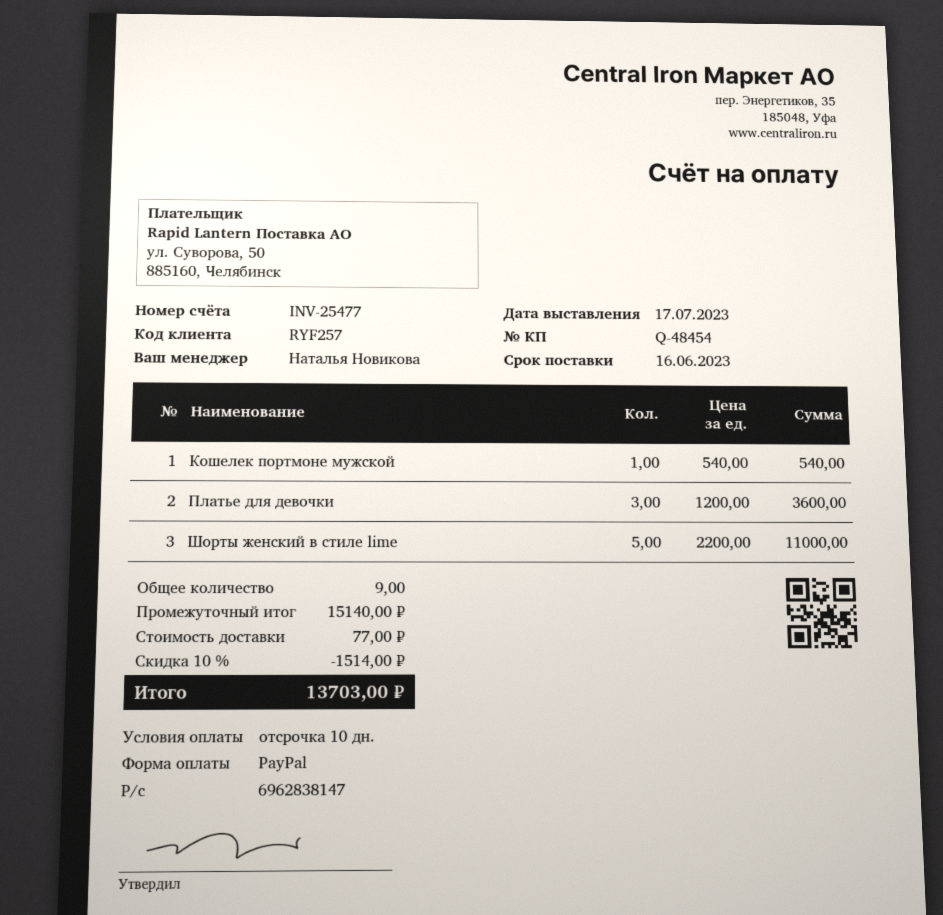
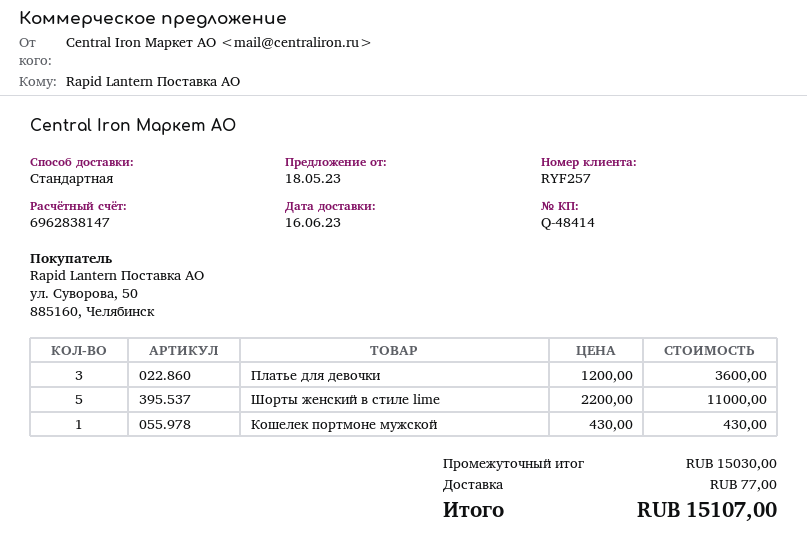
quote number: Q-48454 -> Q-48414
Кошелек портмоне мужской: 1 x 540.00 = 540.00 -> 1 x 430.00 = 430.00
subtotal: 15140.00 -> 15030.00
discount: 10% = 1514.00 -> none
total: 13703.00 -> 15107.00

